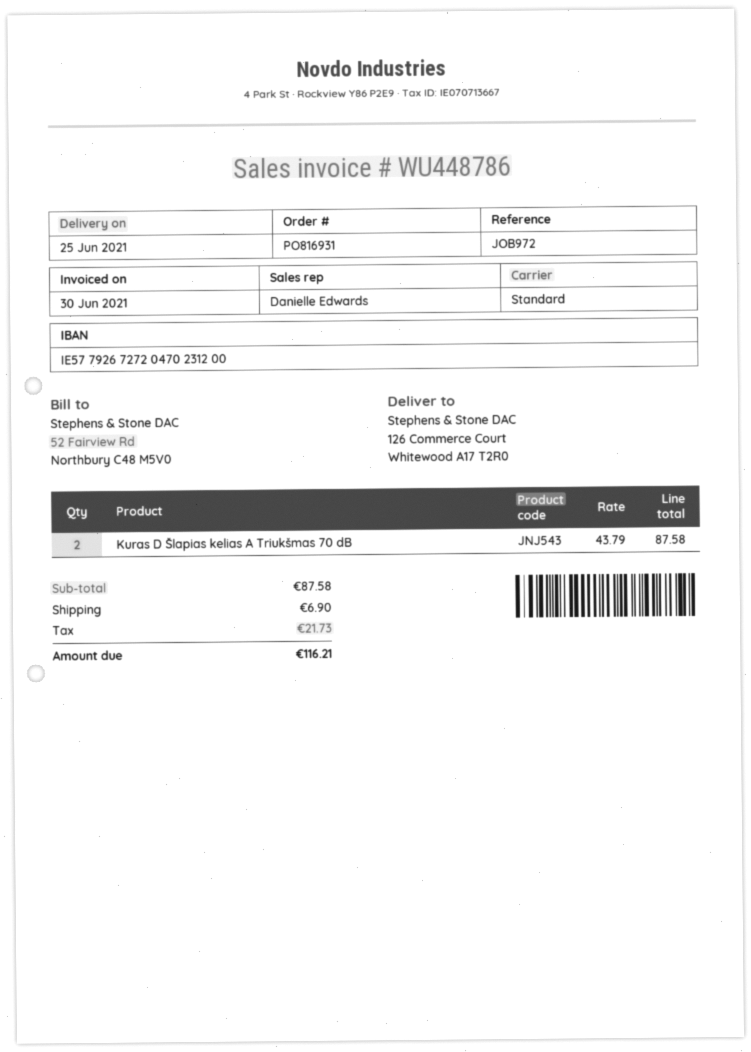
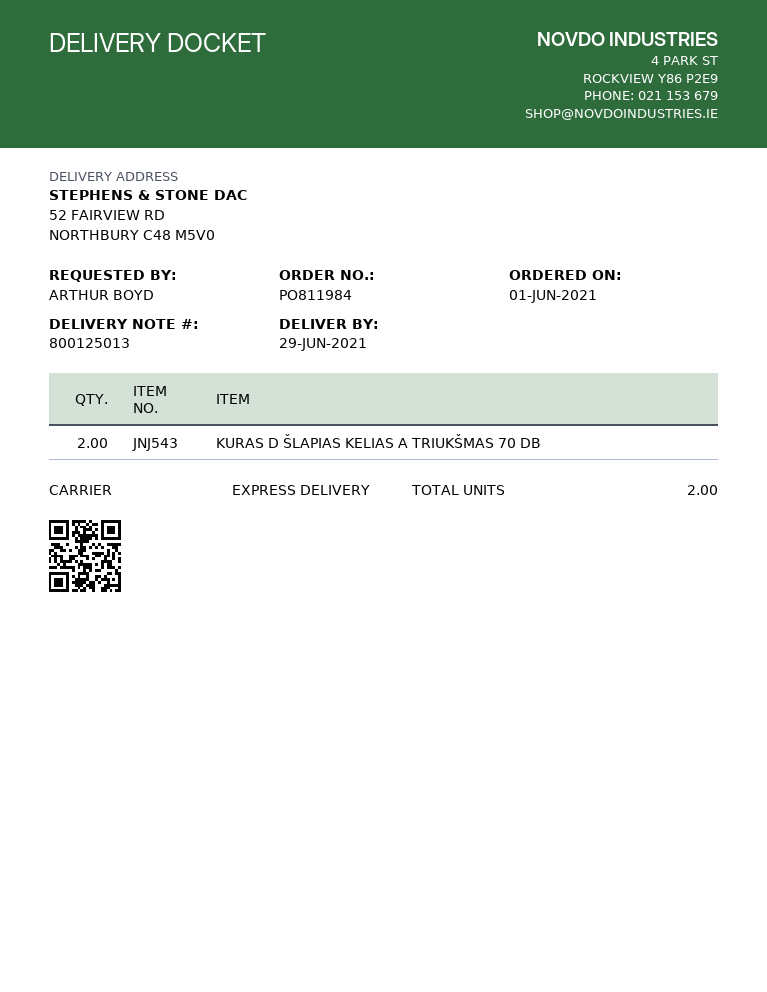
order number: PO816931 -> PO811984
delivery date: 2021-06-25 -> 2021-06-29
shipping method: standard -> express
ship to: 126 Commerce Court, Whitewood A17 T2R0 -> 52 FAIRVIEW RD, NORTHBURY C48 M5V0

